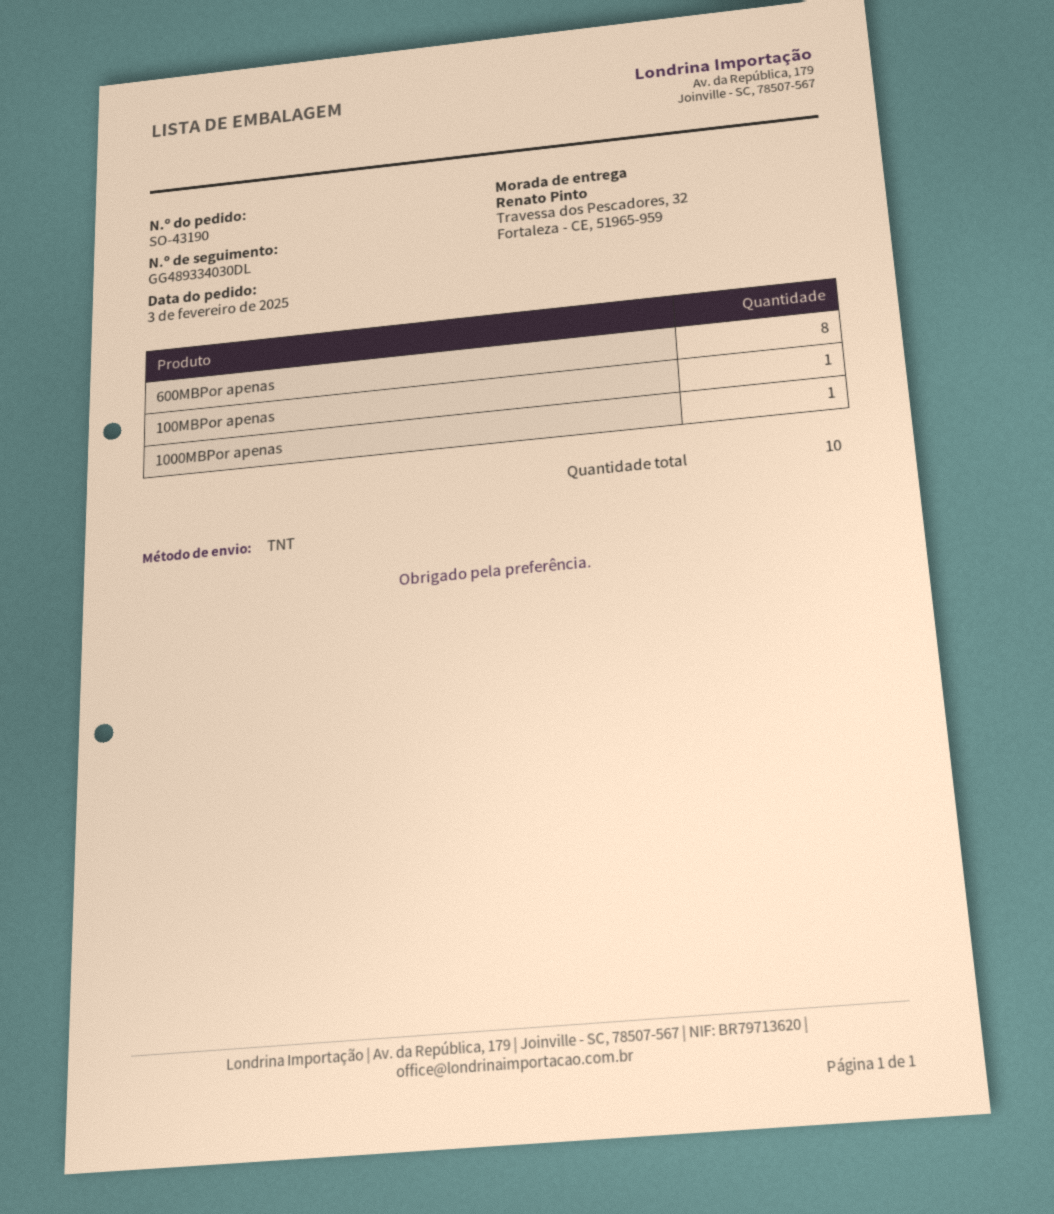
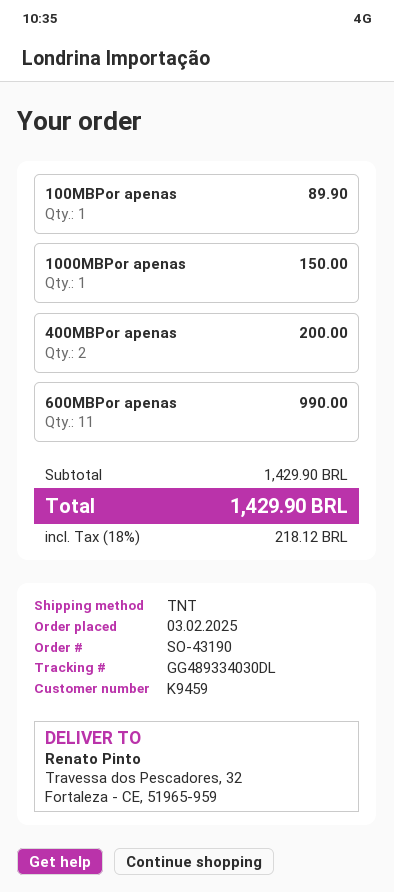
600MBPor apenas: 8 -> 11
400MBPor apenas: none -> 2

